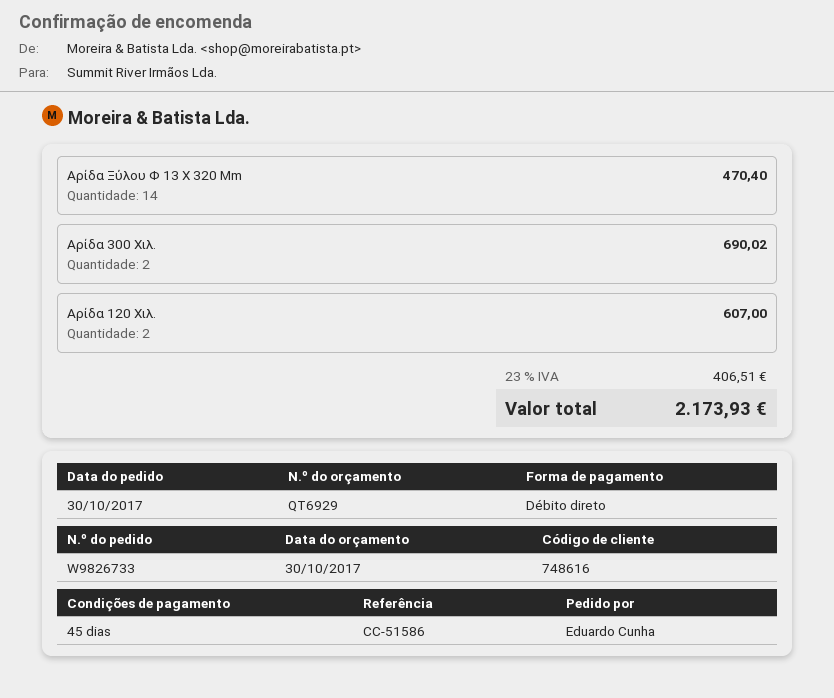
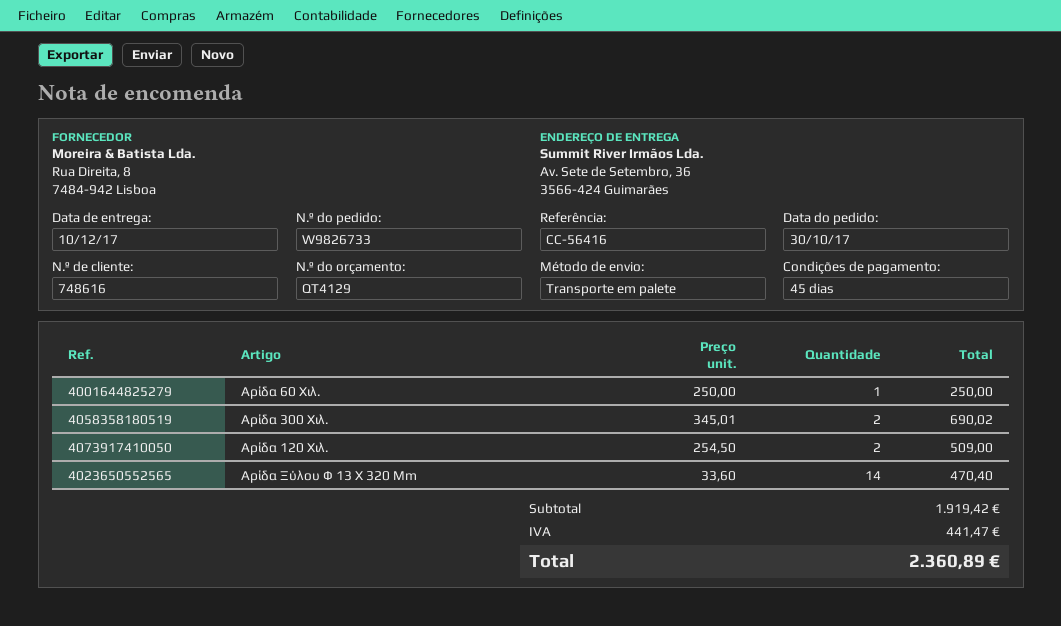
quote number: QT6929 -> QT4129
reference: CC-51586 -> CC-56416
Αρίδα 120 Χιλ.: 2 for 607.00 -> 2 for 509.00
Αρίδα 60 Χιλ.: none -> 1 for 250.00
tax: 406.51 -> 441.47
total: 2173.93 -> 2360.89

